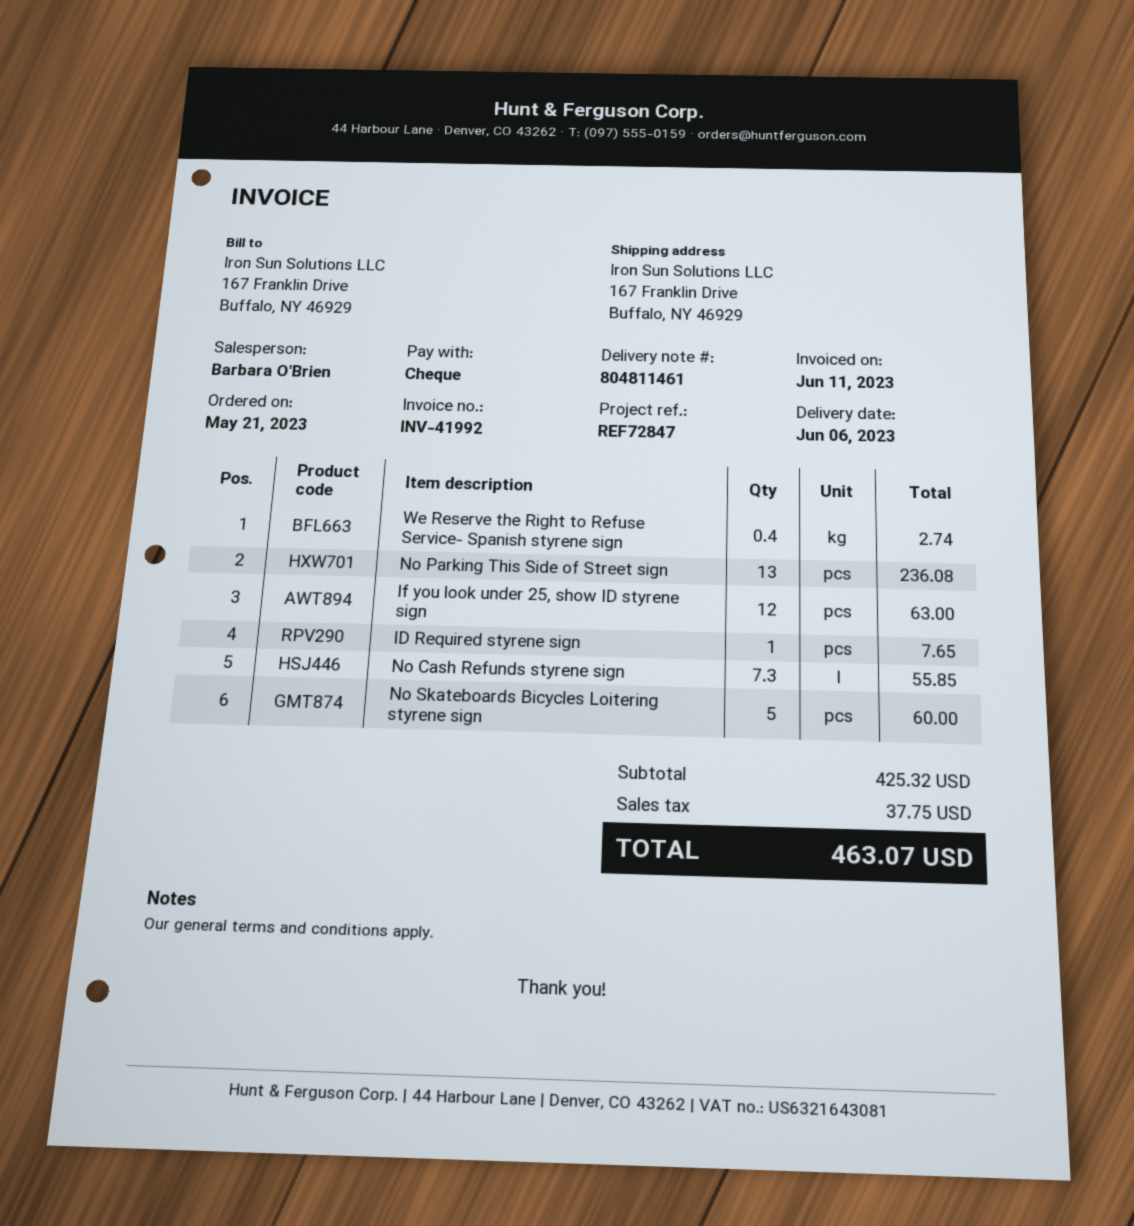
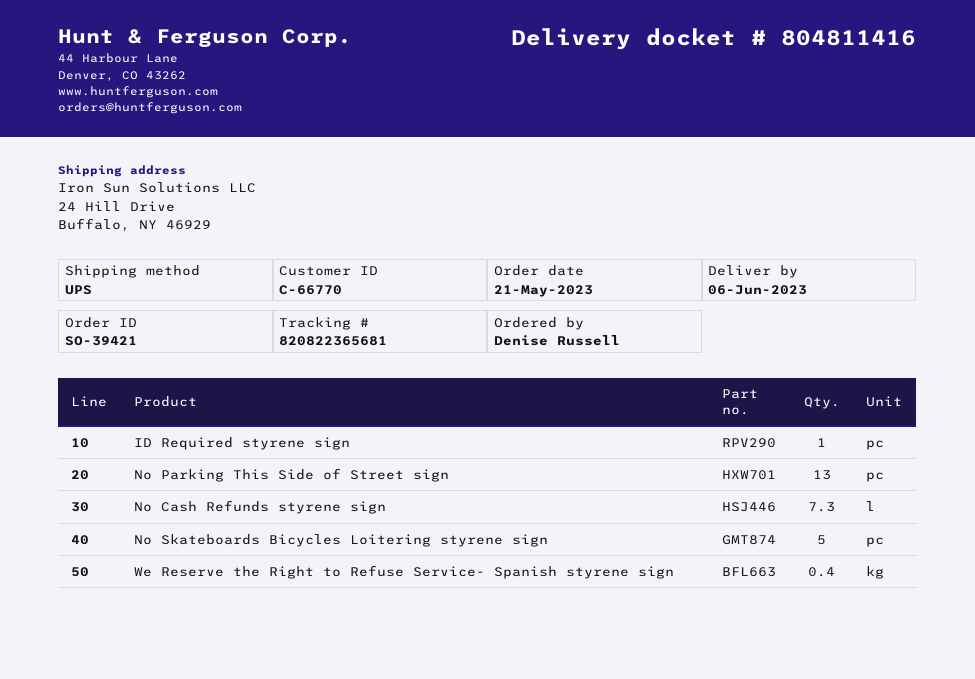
delivery note number: 804811461 -> 804811416
ship to: 167 Franklin Drive, Buffalo, NY 46929 -> 24 Hill Drive, Buffalo, NY 46929
If you look under 25, show ID styrene sign: 12 -> none

